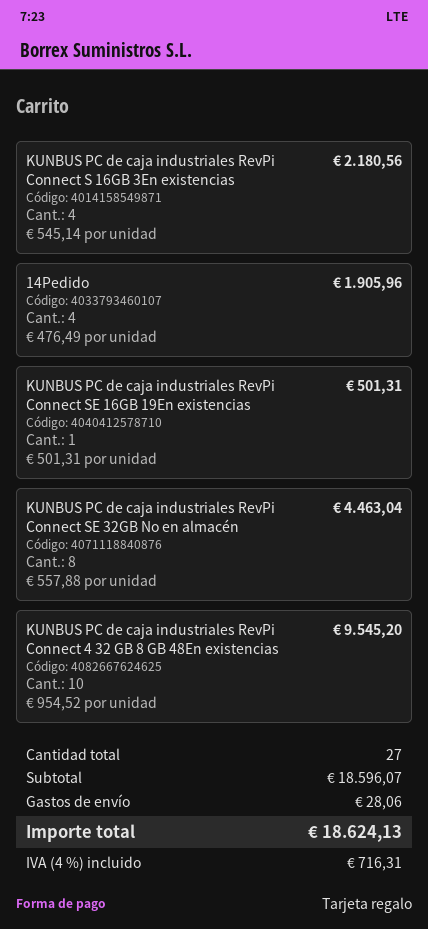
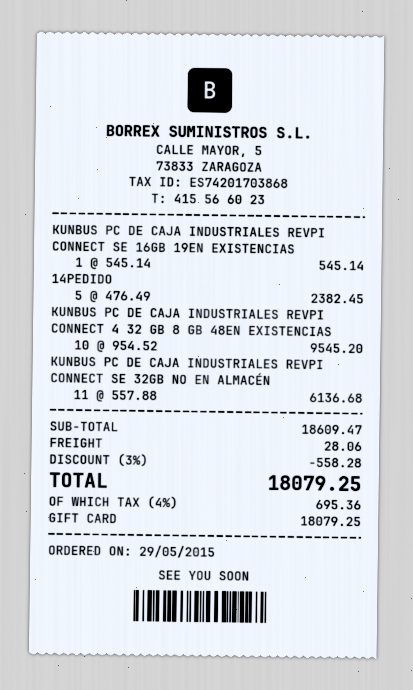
KUNBUS PC de caja industriales RevPi Connect S 16GB 3En existencias: 4 x 545.14 = 2180.56 -> none
14Pedido: 4 x 476.49 = 1905.96 -> 5 x 476.49 = 2382.45
KUNBUS PC de caja industriales RevPi Connect SE 16GB 19En existencias: 1 x 501.31 = 501.31 -> 1 x 545.14 = 545.14
KUNBUS PC de caja industriales RevPi Connect SE 32GB No en almacén: 8 x 557.88 = 4463.04 -> 11 x 557.88 = 6136.68
subtotal: 18596.07 -> 18609.47
discount: none -> 3% = 558.28
tax: 4% = 716.31 -> 4% = 695.36
total: 18624.13 -> 18079.25

